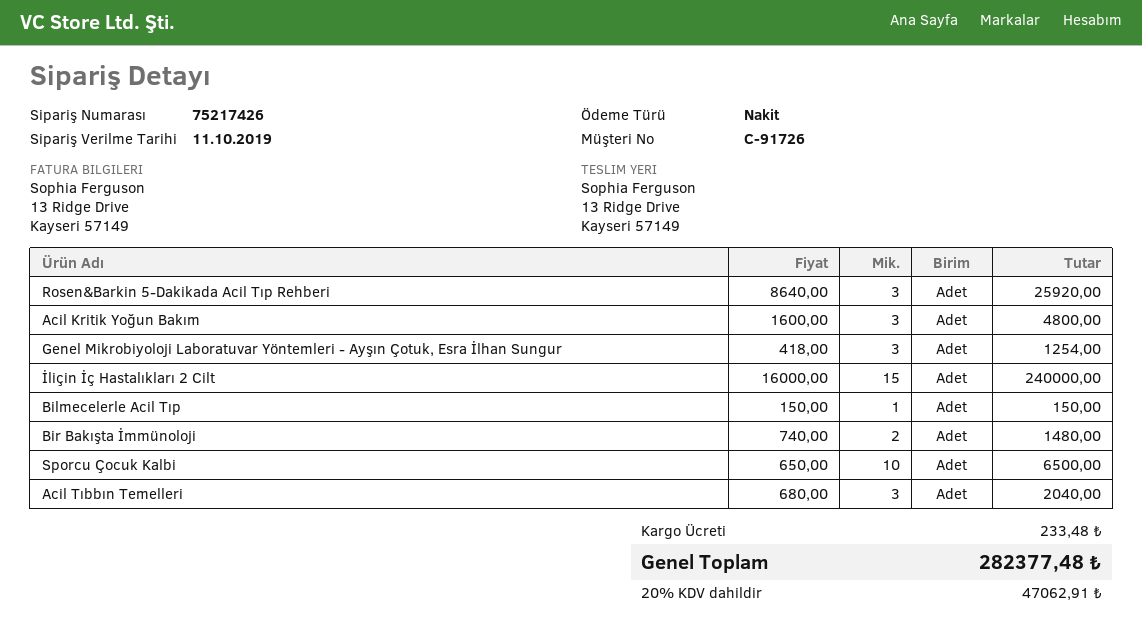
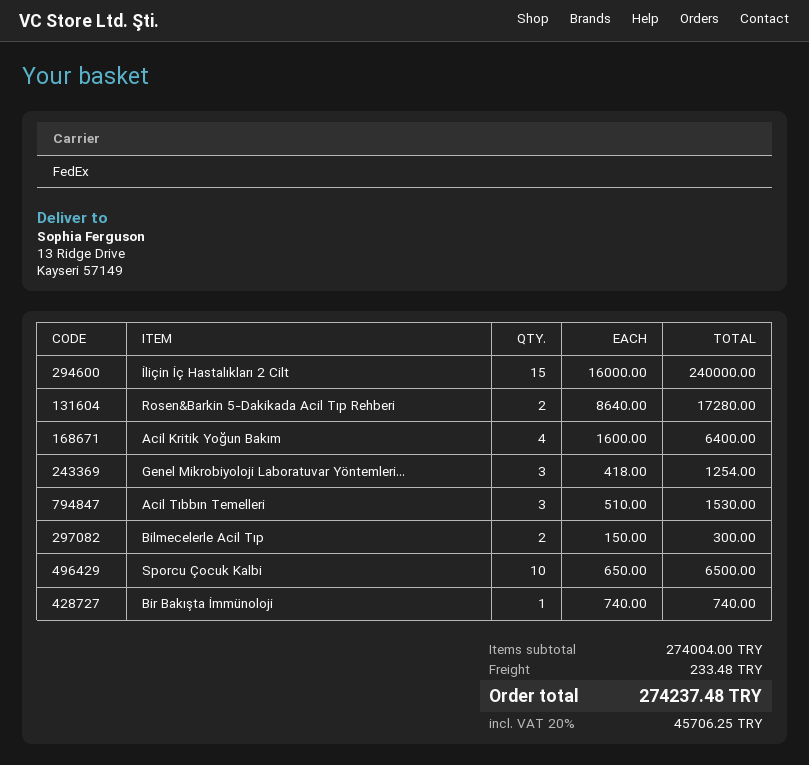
Rosen&Barkin 5-Dakikada Acil Tıp Rehberi: 3 x 8640.00 = 25920.00 -> 2 x 8640.00 = 17280.00
Acil Kritik Yoğun Bakım: 3 x 1600.00 = 4800.00 -> 4 x 1600.00 = 6400.00
Bilmecelerle Acil Tıp: 1 x 150.00 = 150.00 -> 2 x 150.00 = 300.00
Bir Bakışta İmmünoloji: 2 x 740.00 = 1480.00 -> 1 x 740.00 = 740.00
Acil Tıbbın Temelleri: 3 x 680.00 = 2040.00 -> 3 x 510.00 = 1530.00
tax: 20% = 47062.91 -> 20% = 45706.25
total: 282377.48 -> 274237.48

